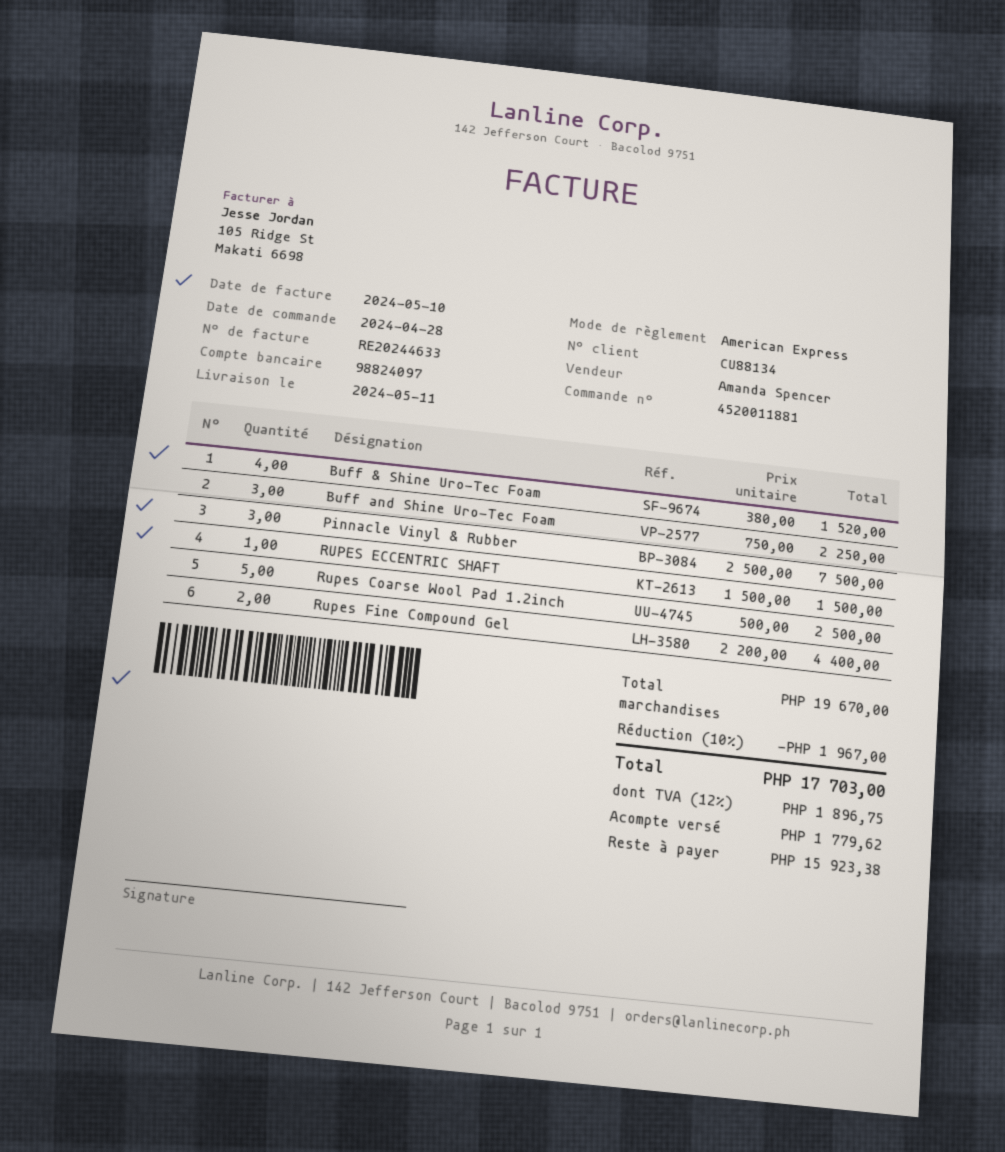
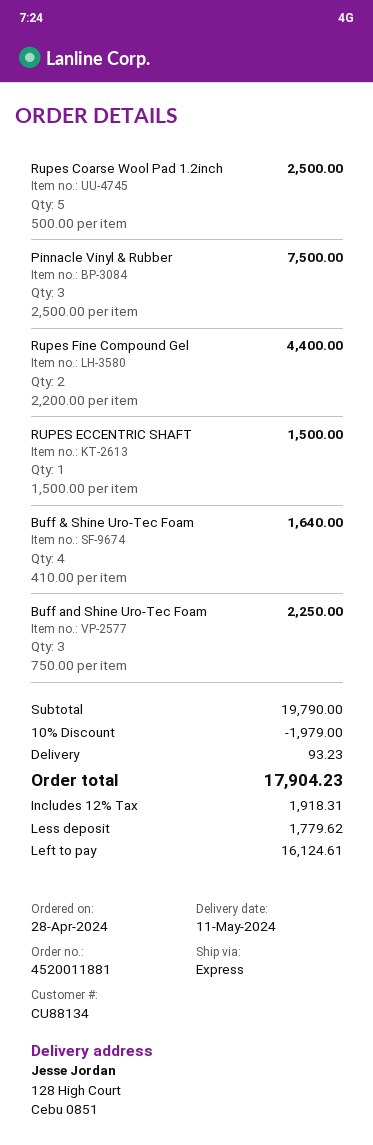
Buff & Shine Uro-Tec Foam: 4 x 380.00 = 1520.00 -> 4 x 410.00 = 1640.00
subtotal: 19670.00 -> 19790.00
discount: 10% = 1967.00 -> 10% = 1979.00
shipping: none -> 93.23
tax: 12% = 1896.75 -> 12% = 1918.31
total: 17703.00 -> 17904.23
balance: 15923.38 -> 16124.61

